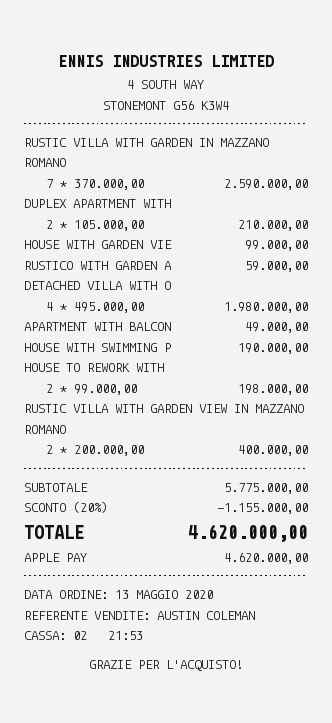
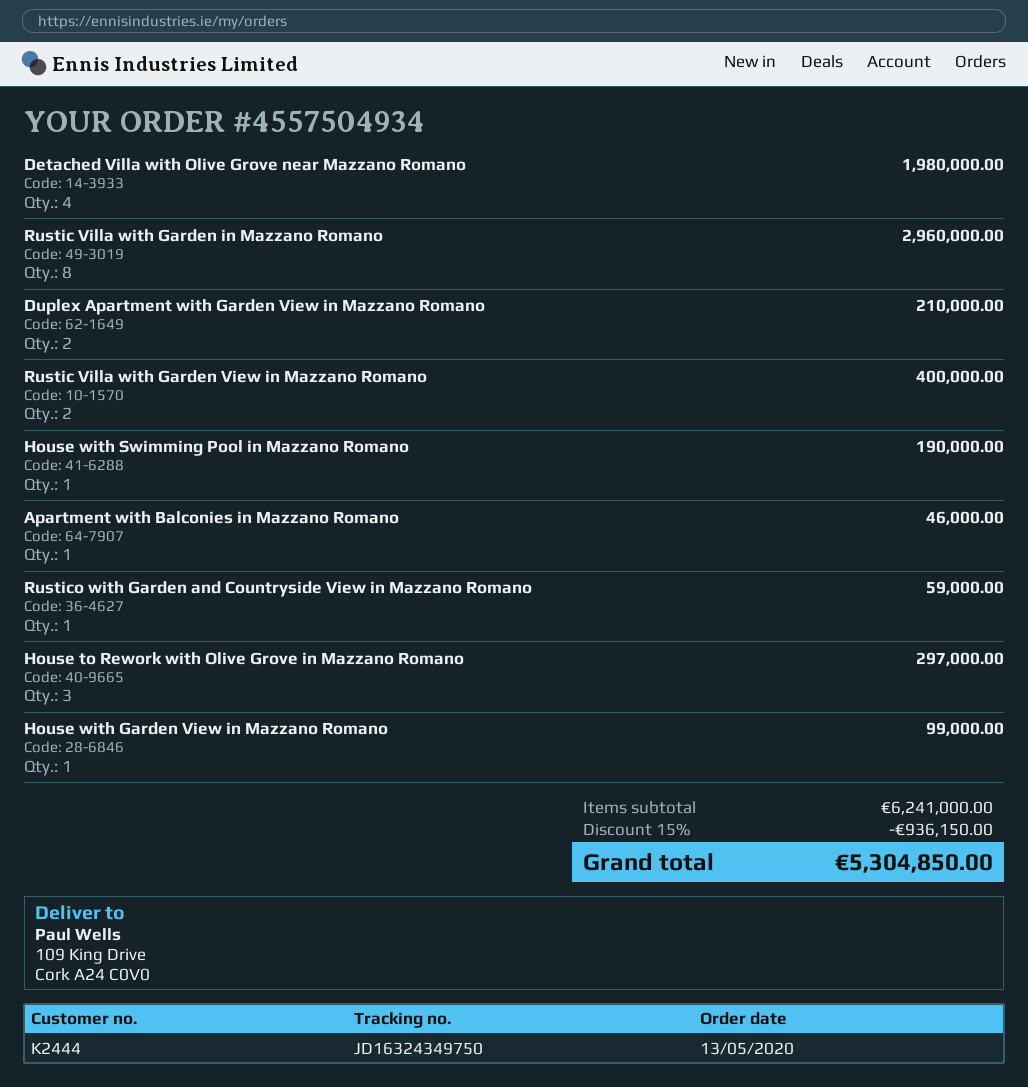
RUSTIC VILLA WITH GARDEN IN MAZZANO ROMANO: 7 for 2590000.00 -> 8 for 2960000.00
APARTMENT WITH BALCON: 1 for 49000.00 -> 1 for 46000.00
HOUSE TO REWORK WITH: 2 for 198000.00 -> 3 for 297000.00
subtotal: 5775000.00 -> 6241000.00
discount: 20% = 1155000.00 -> 15% = 936150.00
total: 4620000.00 -> 5304850.00

